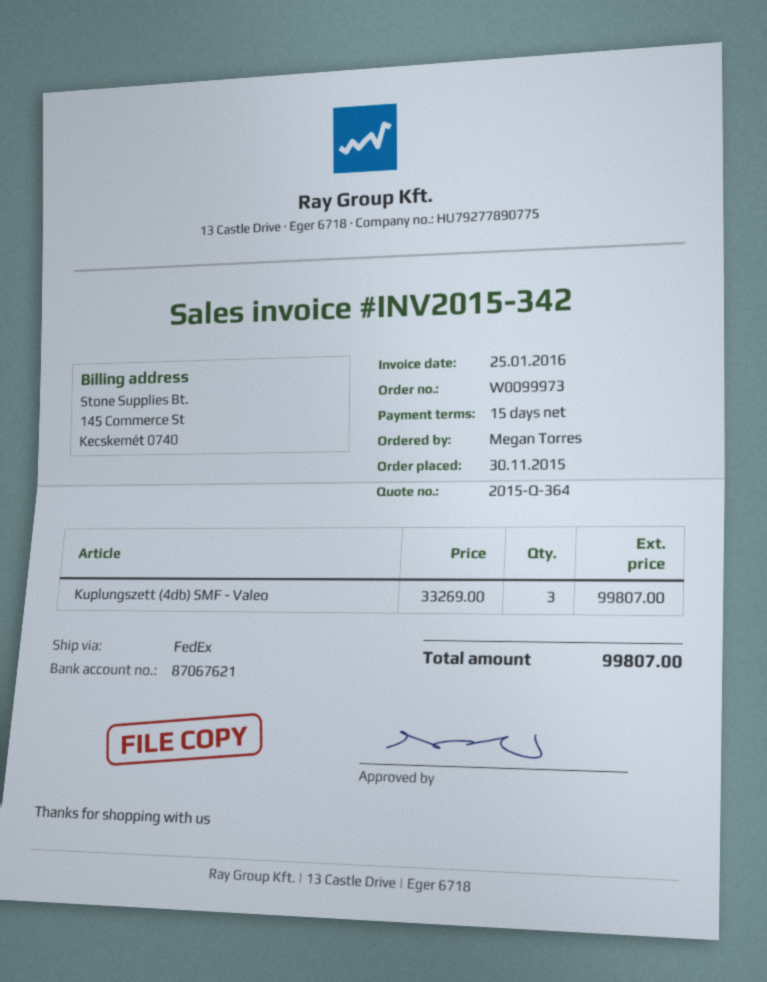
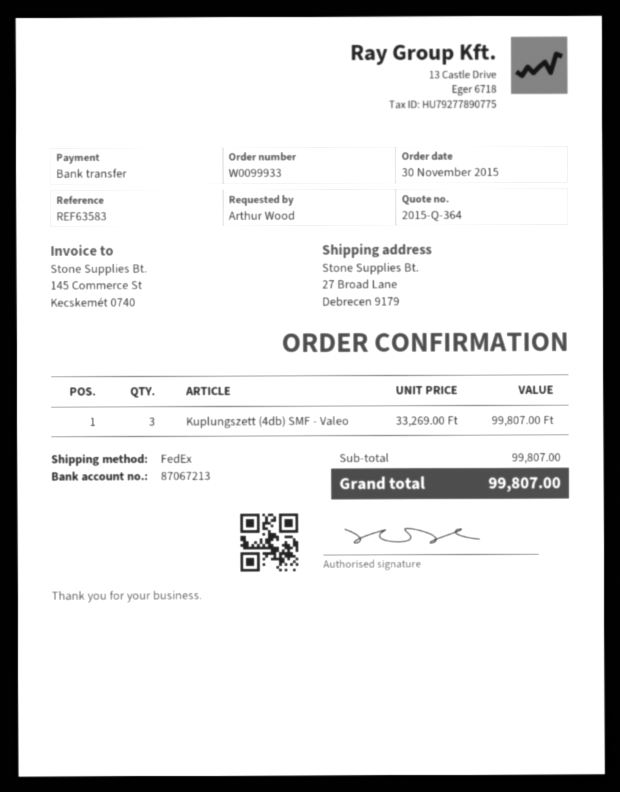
order number: W0099973 -> W0099933
ordered by: Megan Torres -> Arthur Wood
bank account: 87067621 -> 87067213

